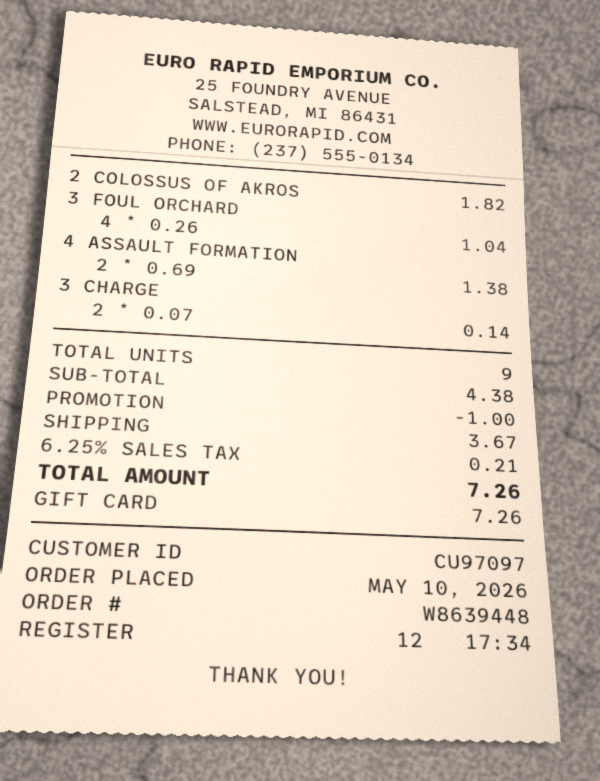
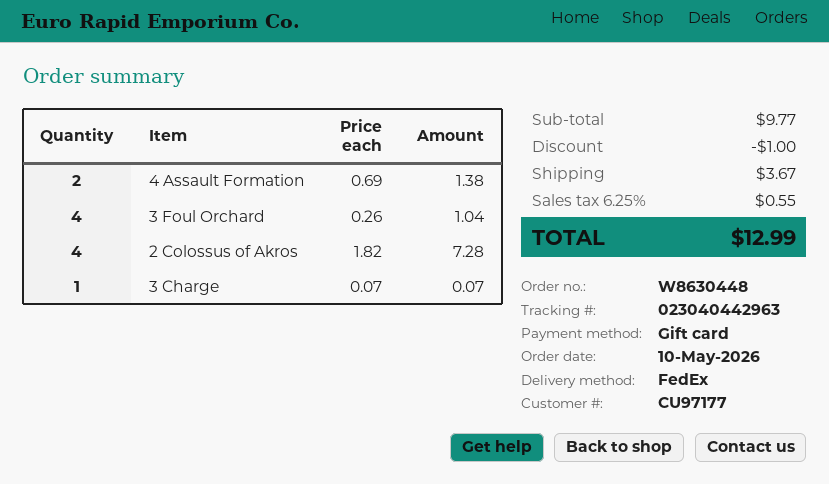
order number: W8639448 -> W8630448
customer number: CU97097 -> CU97177
2 COLOSSUS OF AKROS: 1 x 1.82 = 1.82 -> 4 x 1.82 = 7.28
3 CHARGE: 2 x 0.07 = 0.14 -> 1 x 0.07 = 0.07
subtotal: 4.38 -> 9.77
tax: 6.25% = 0.21 -> 6.25% = 0.55
total: 7.26 -> 12.99

